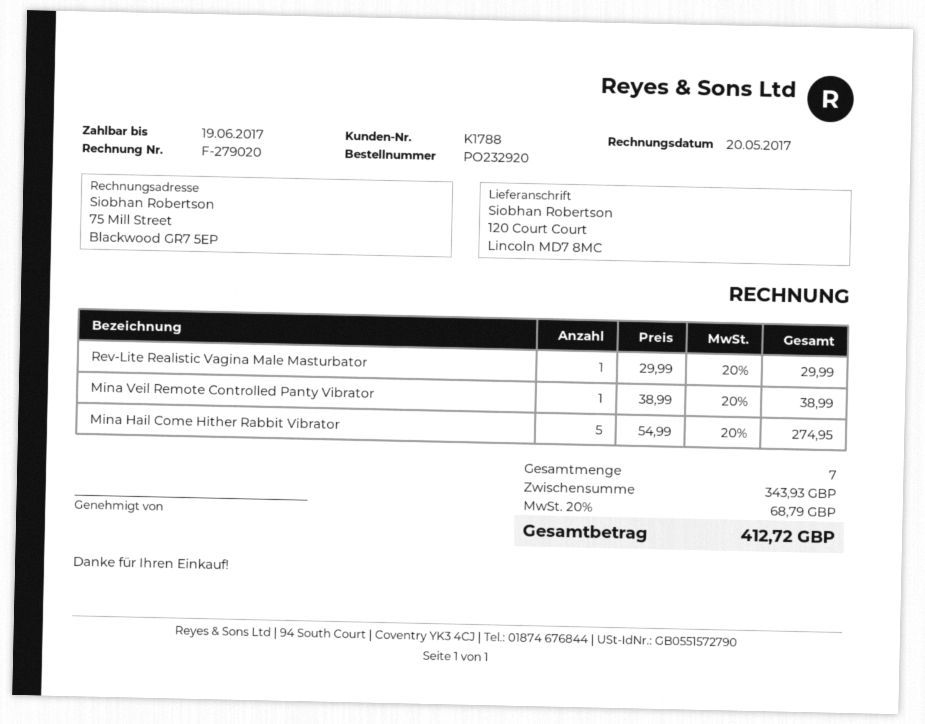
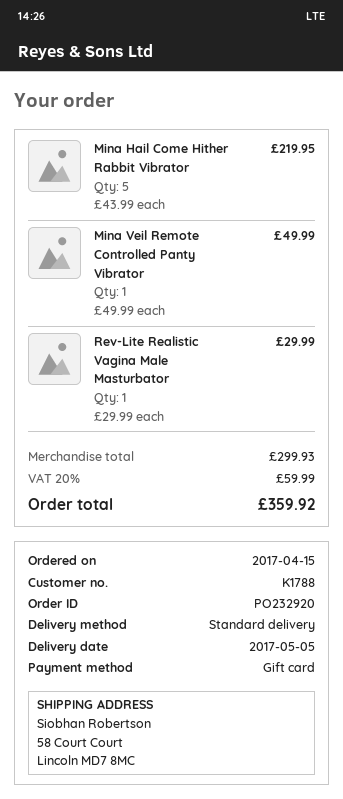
ship to: 120 Court Court, Lincoln MD7 8MC -> 58 Court Court, Lincoln MD7 8MC
Mina Veil Remote Controlled Panty Vibrator: 1 x 38.99 = 38.99 -> 1 x 49.99 = 49.99
Mina Hail Come Hither Rabbit Vibrator: 5 x 54.99 = 274.95 -> 5 x 43.99 = 219.95
subtotal: 343.93 -> 299.93
tax: 20% = 68.79 -> 20% = 59.99
total: 412.72 -> 359.92

